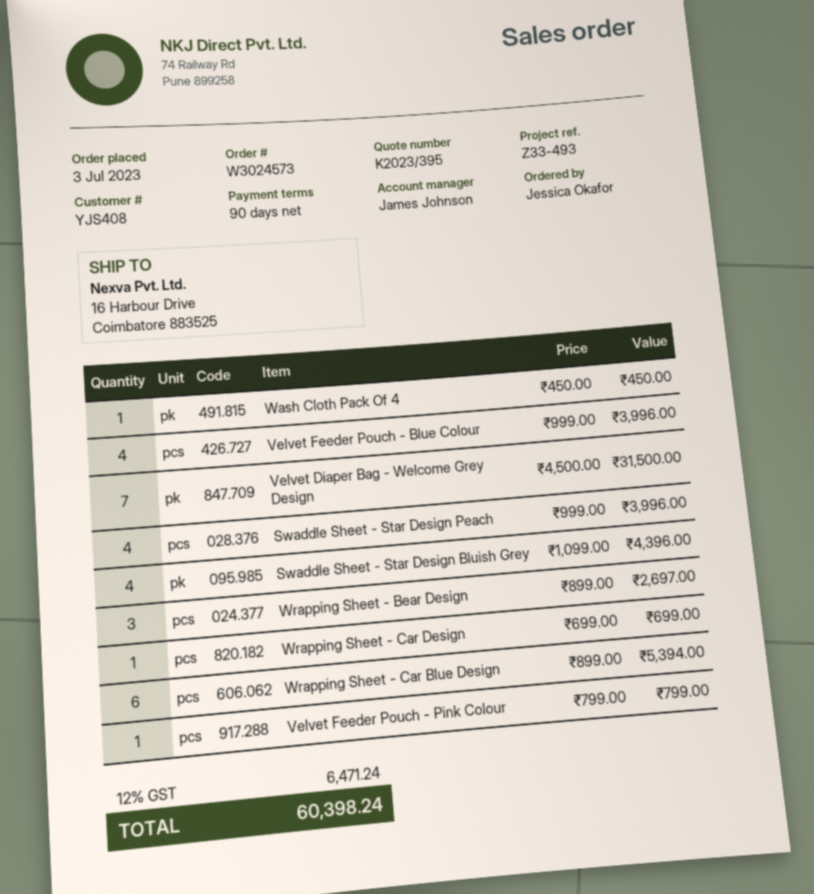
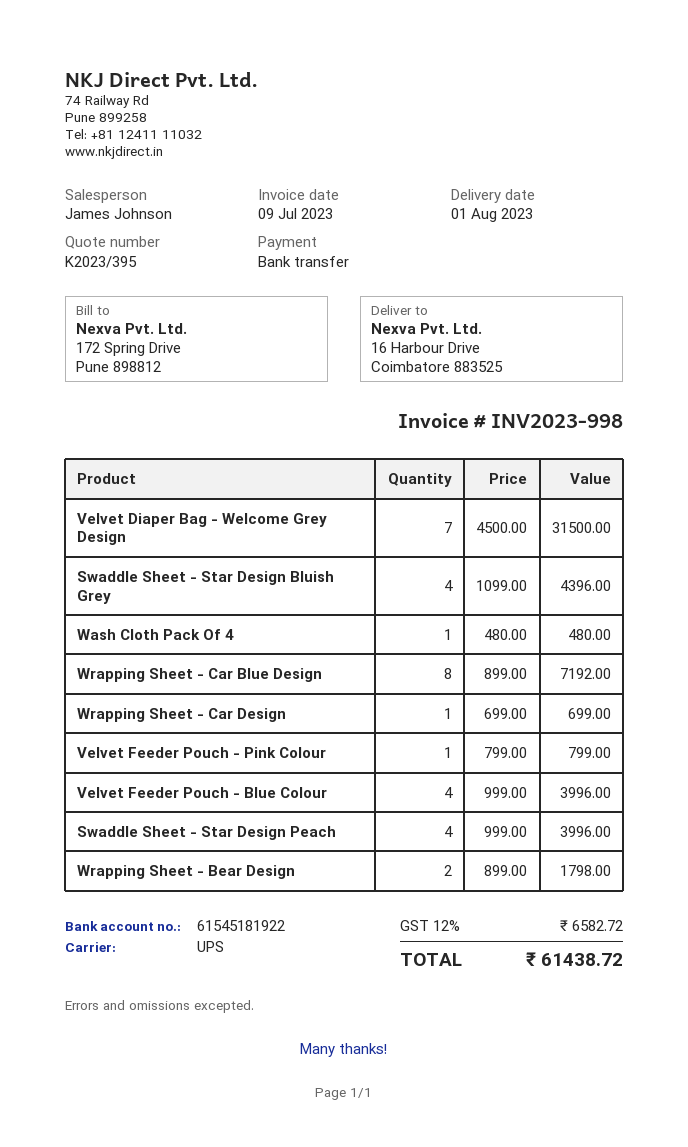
Wash Cloth Pack Of 4: 1 x 450.00 = 450.00 -> 1 x 480.00 = 480.00
Wrapping Sheet - Bear Design: 3 x 899.00 = 2697.00 -> 2 x 899.00 = 1798.00
Wrapping Sheet - Car Blue Design: 6 x 899.00 = 5394.00 -> 8 x 899.00 = 7192.00
tax: 12% = 6471.24 -> 12% = 6582.72
total: 60398.24 -> 61438.72

